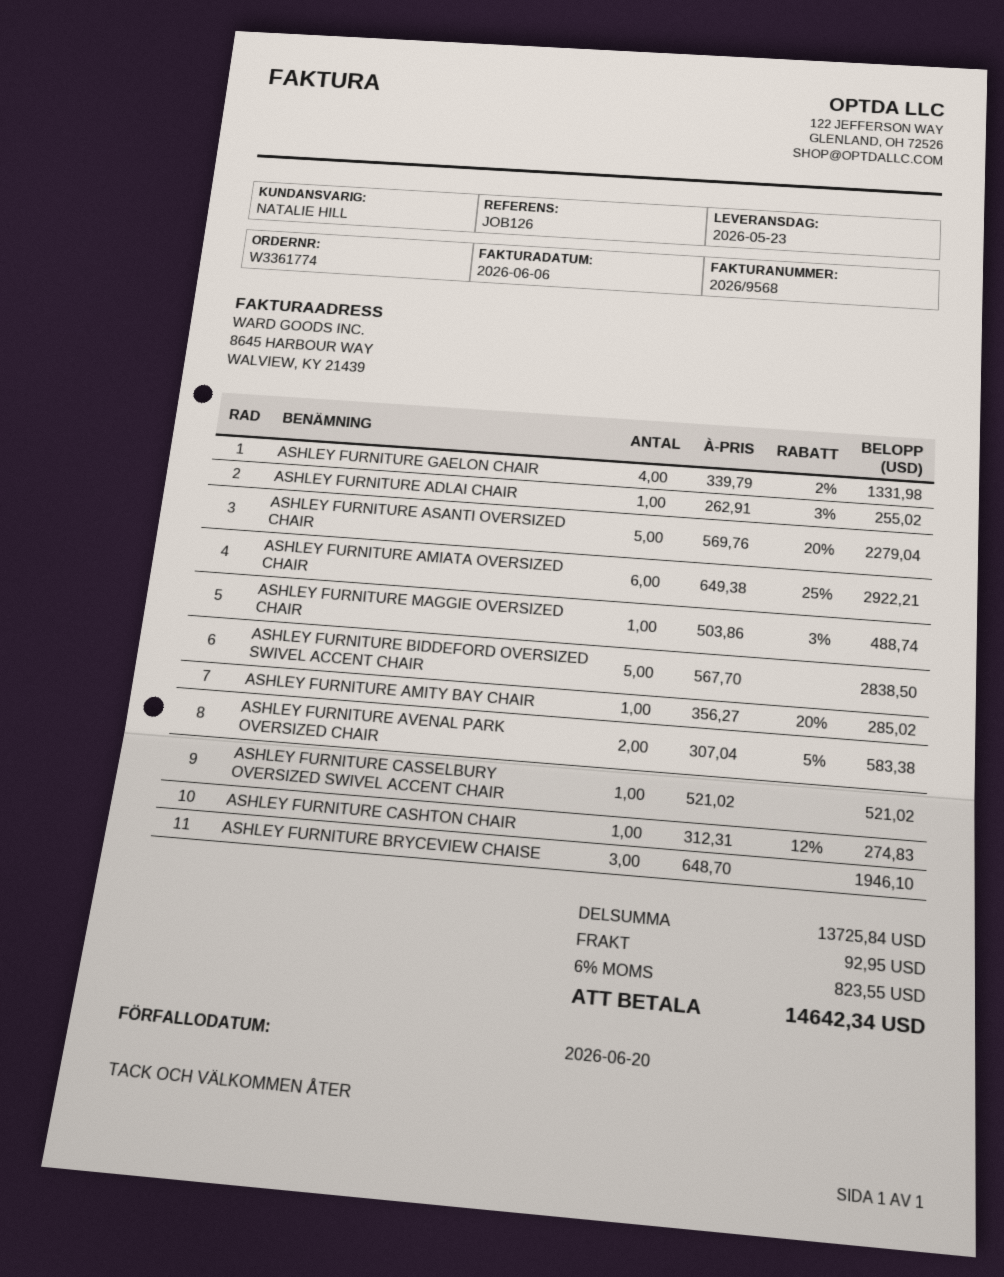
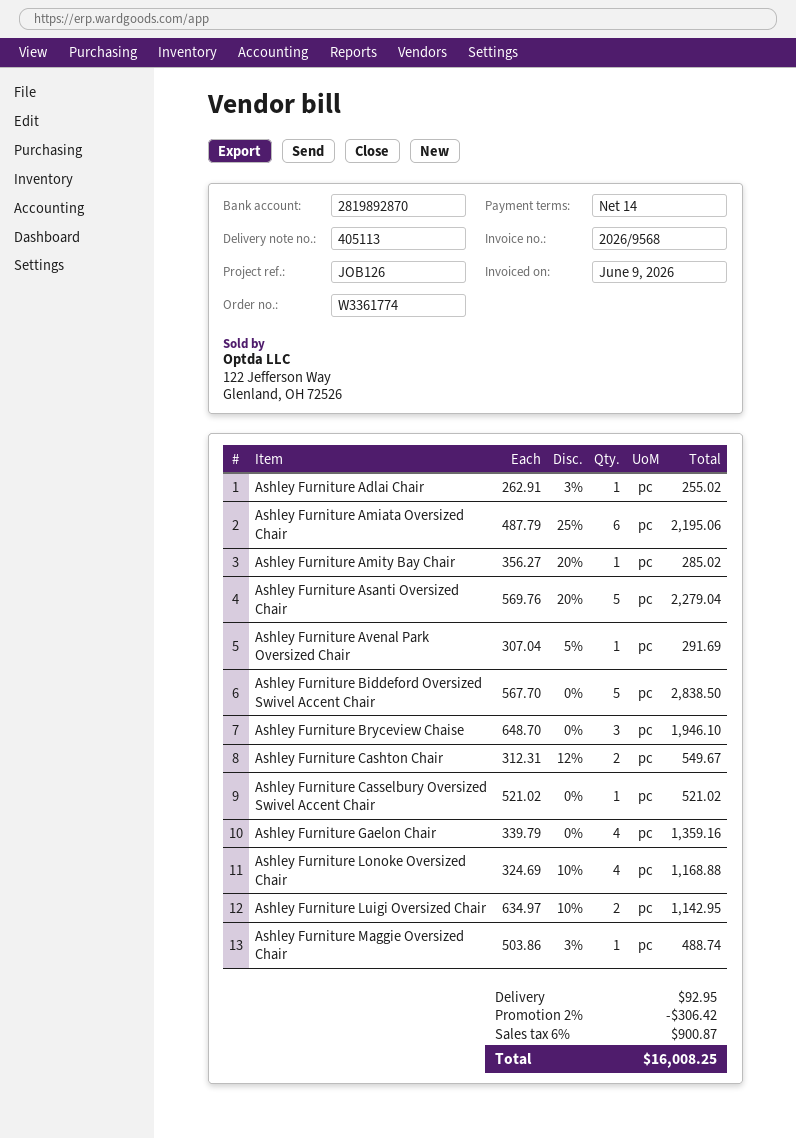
invoice date: 2026-06-06 -> 2026-06-09
ASHLEY FURNITURE GAELON CHAIR: 4 x 339.79 - 2% = 1331.98 -> 4 x 339.79 = 1359.16
ASHLEY FURNITURE AMIATA OVERSIZED CHAIR: 6 x 649.38 - 25% = 2922.21 -> 6 x 487.79 - 25% = 2195.06
ASHLEY FURNITURE AVENAL PARK OVERSIZED CHAIR: 2 x 307.04 - 5% = 583.38 -> 1 x 307.04 - 5% = 291.69
ASHLEY FURNITURE CASHTON CHAIR: 1 x 312.31 - 12% = 274.83 -> 2 x 312.31 - 12% = 549.67
Ashley Furniture Lonoke Oversized Chair: none -> 4 x 324.69 - 10% = 1168.88
Ashley Furniture Luigi Oversized Chair: none -> 2 x 634.97 - 10% = 1142.95
discount: none -> 2% = 306.42
tax: 6% = 823.55 -> 6% = 900.87
total: 14642.34 -> 16008.25

